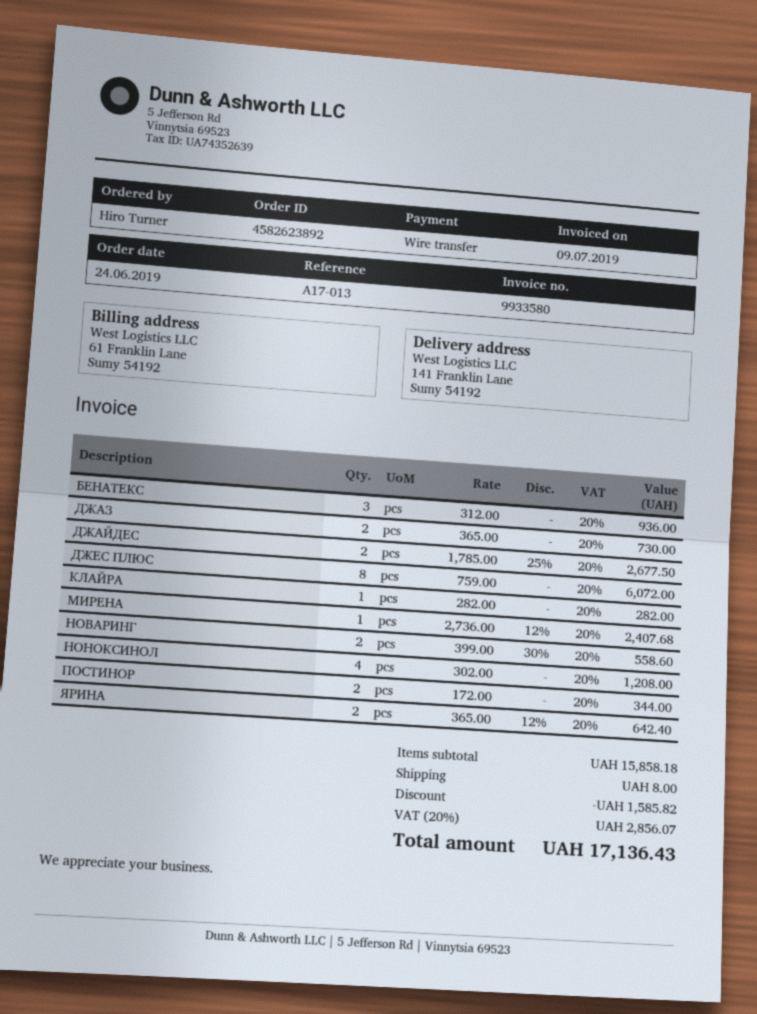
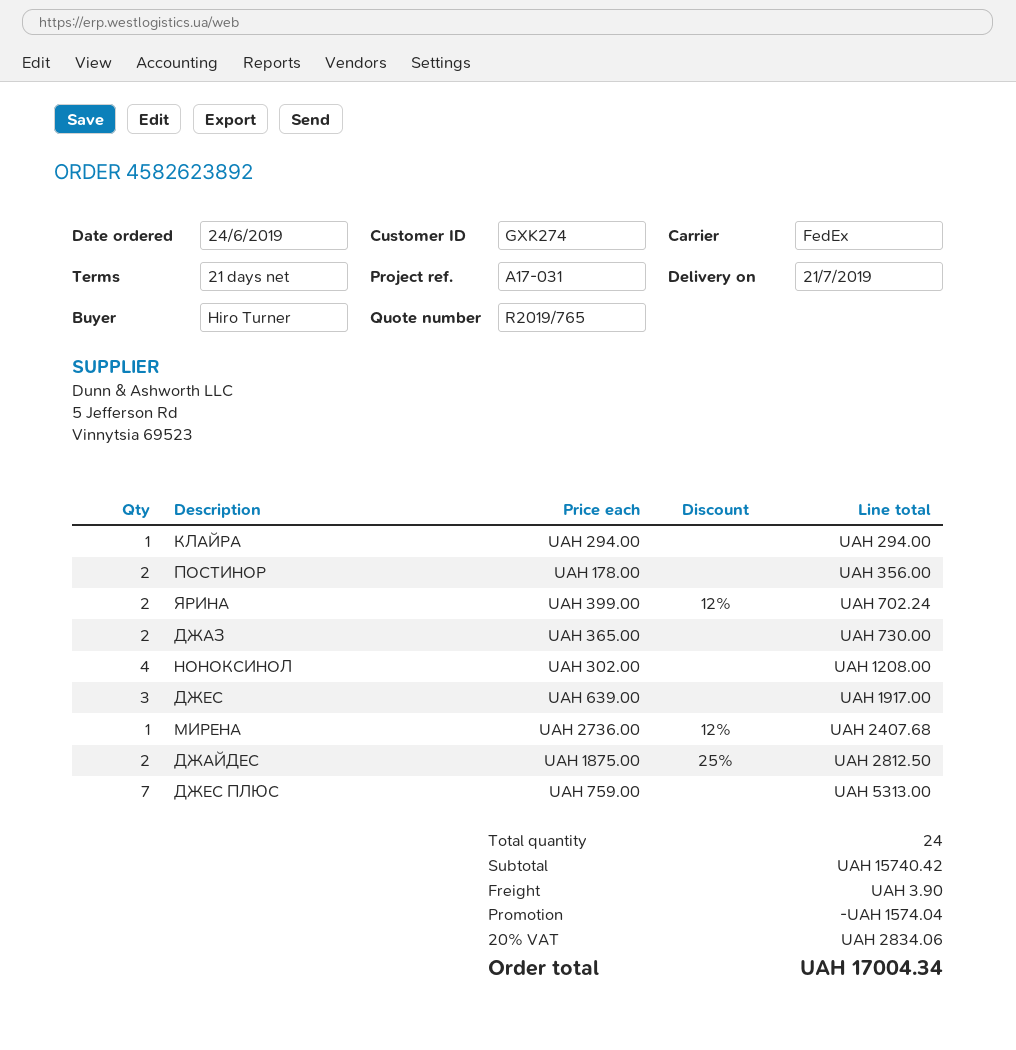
reference: A17-013 -> A17-031
БЕНАТЕКС: 3 x 312.00 = 936.00 -> none
ДЖАЙДЕС: 2 x 1785.00 - 25% = 2677.50 -> 2 x 1875.00 - 25% = 2812.50
ДЖЕС ПЛЮС: 8 x 759.00 = 6072.00 -> 7 x 759.00 = 5313.00
КЛАЙРА: 1 x 282.00 = 282.00 -> 1 x 294.00 = 294.00
НОВАРИНГ: 2 x 399.00 - 30% = 558.60 -> none
ПОСТИНОР: 2 x 172.00 = 344.00 -> 2 x 178.00 = 356.00
ЯРИНА: 2 x 365.00 - 12% = 642.40 -> 2 x 399.00 - 12% = 702.24
ДЖЕС: none -> 3 x 639.00 = 1917.00
subtotal: 15858.18 -> 15740.42
discount: 1585.82 -> 1574.04
shipping: 8.00 -> 3.90
tax: 20% = 2856.07 -> 20% = 2834.06
total: 17136.43 -> 17004.34

